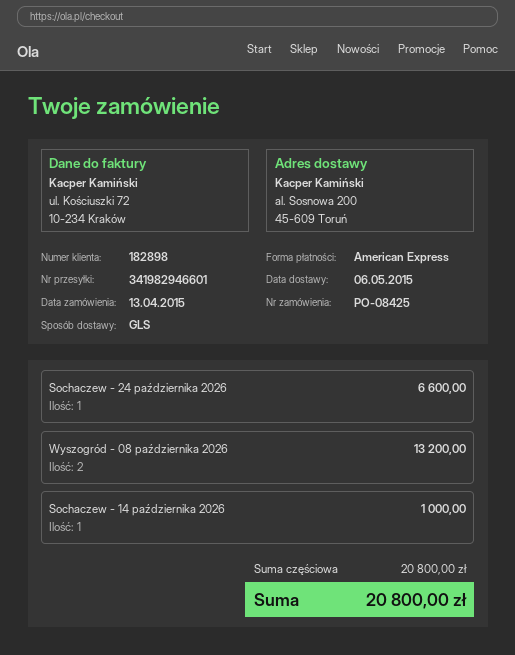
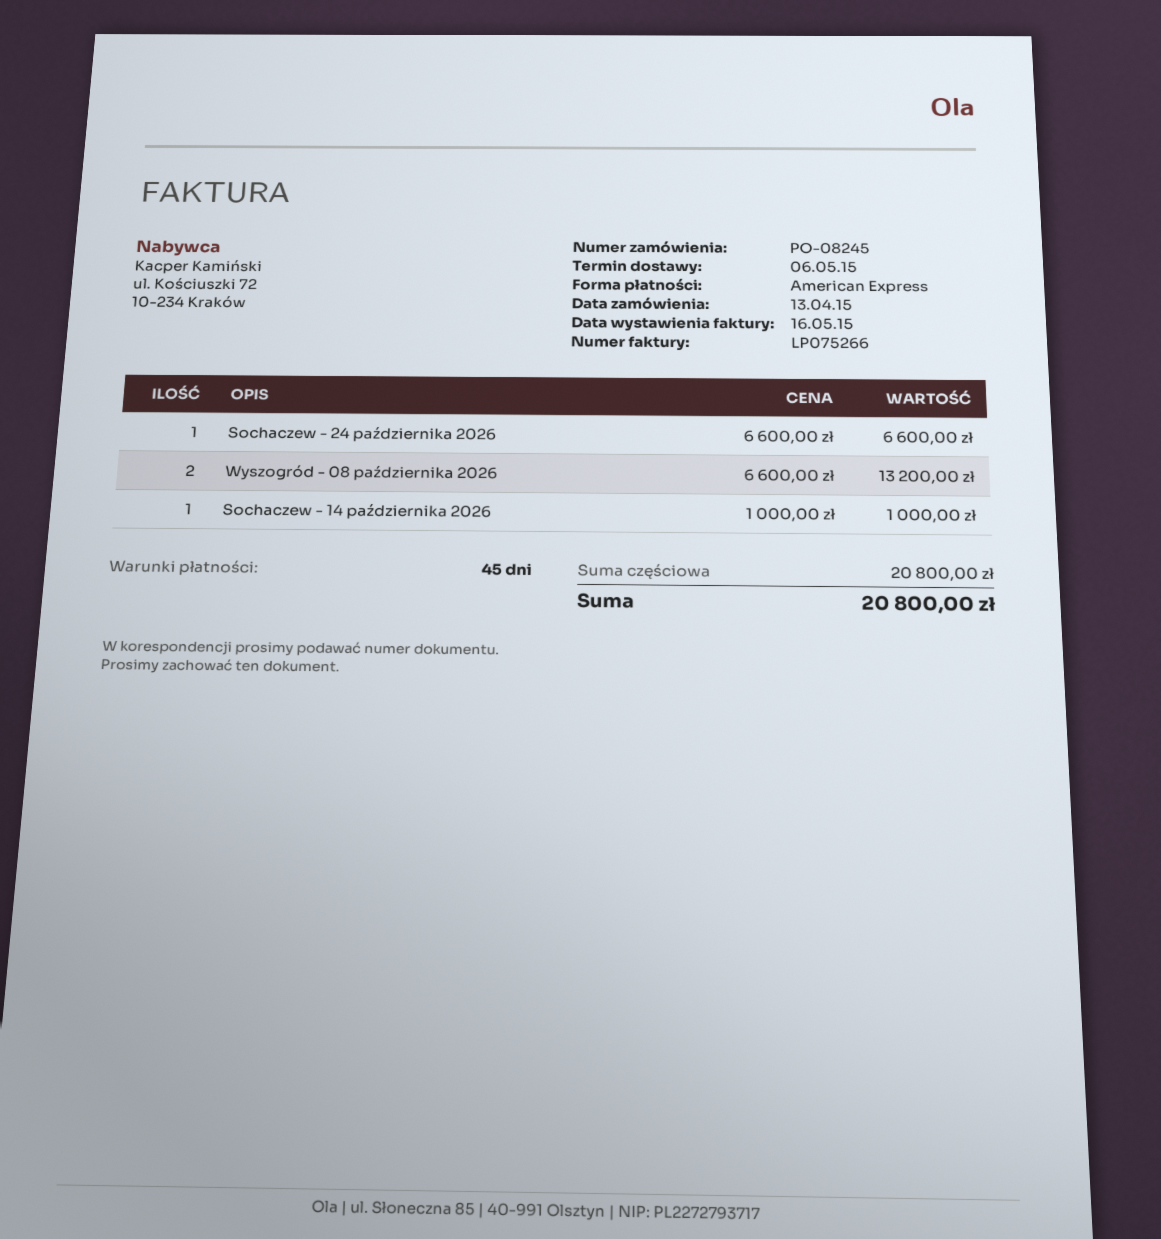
order number: PO-08425 -> PO-08245

